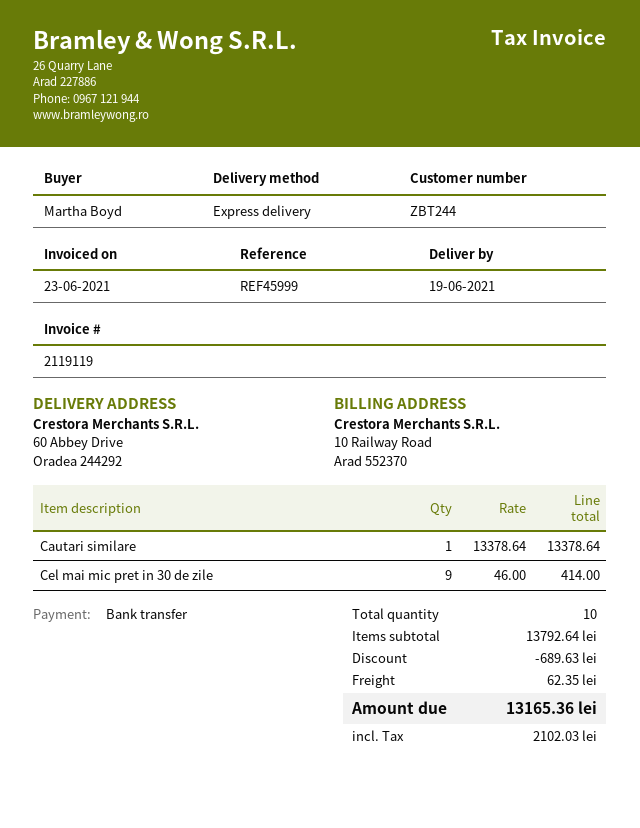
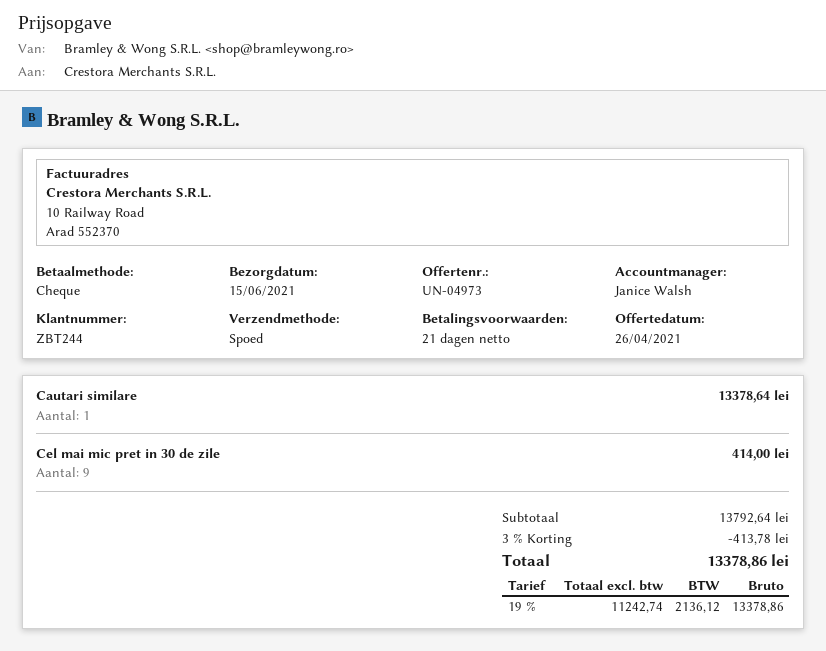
delivery date: 2021-06-19 -> 2021-06-15
payment method: bank transfer -> cheque
discount: 689.63 -> 413.78
shipping: 62.35 -> none
tax: 2102.03 -> 2136.12
total: 13165.36 -> 13378.86

